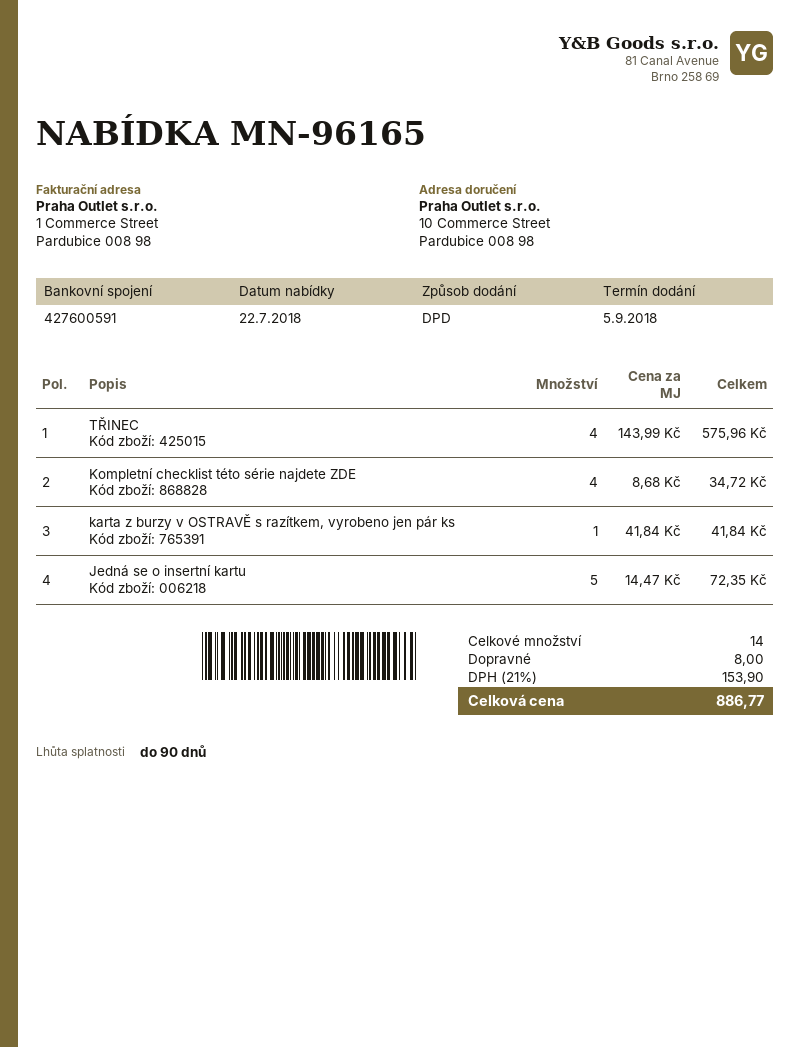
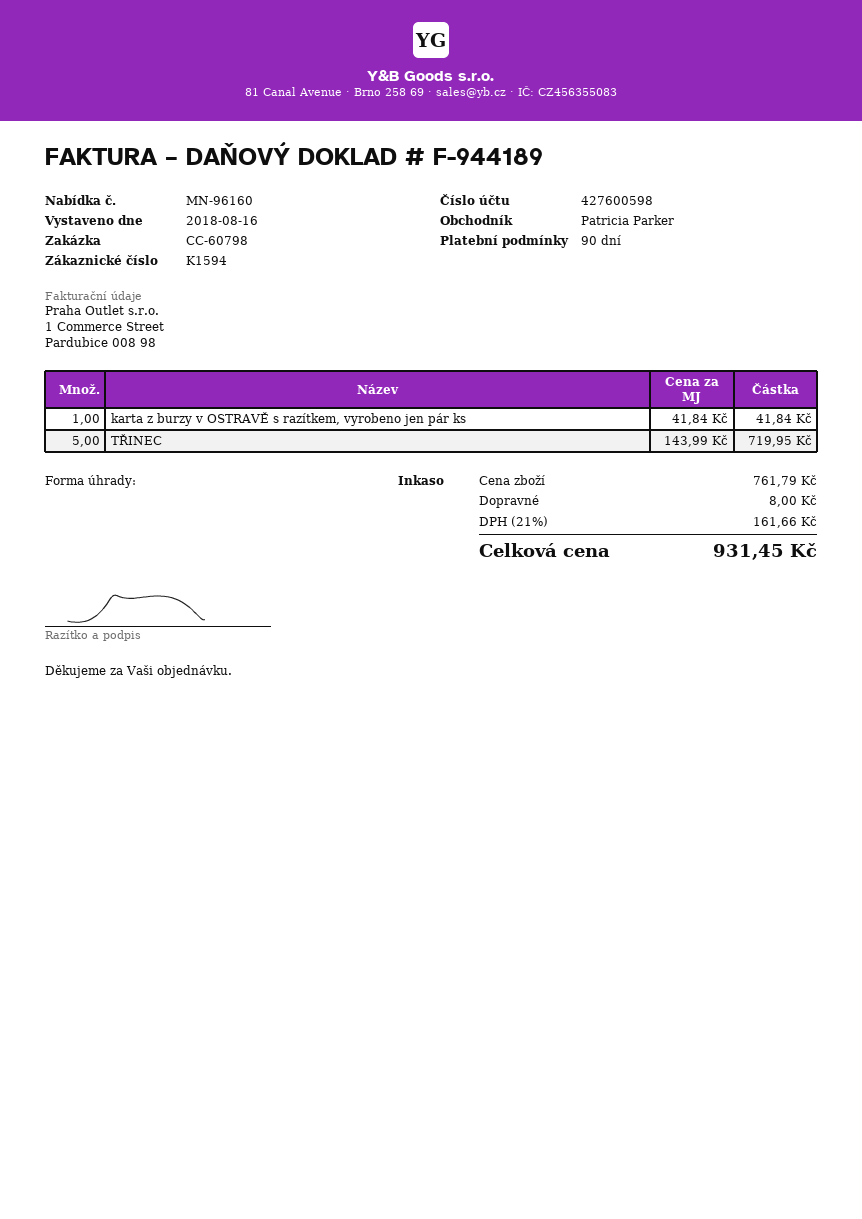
quote number: MN-96165 -> MN-96160
bank account: 427600591 -> 427600598
TŘINEC: 4 x 143.99 = 575.96 -> 5 x 143.99 = 719.95
Kompletní checklist této série najdete ZDE: 4 x 8.68 = 34.72 -> none
Jedná se o insertní kartu: 5 x 14.47 = 72.35 -> none
tax: 21% = 153.90 -> 21% = 161.66
total: 886.77 -> 931.45

